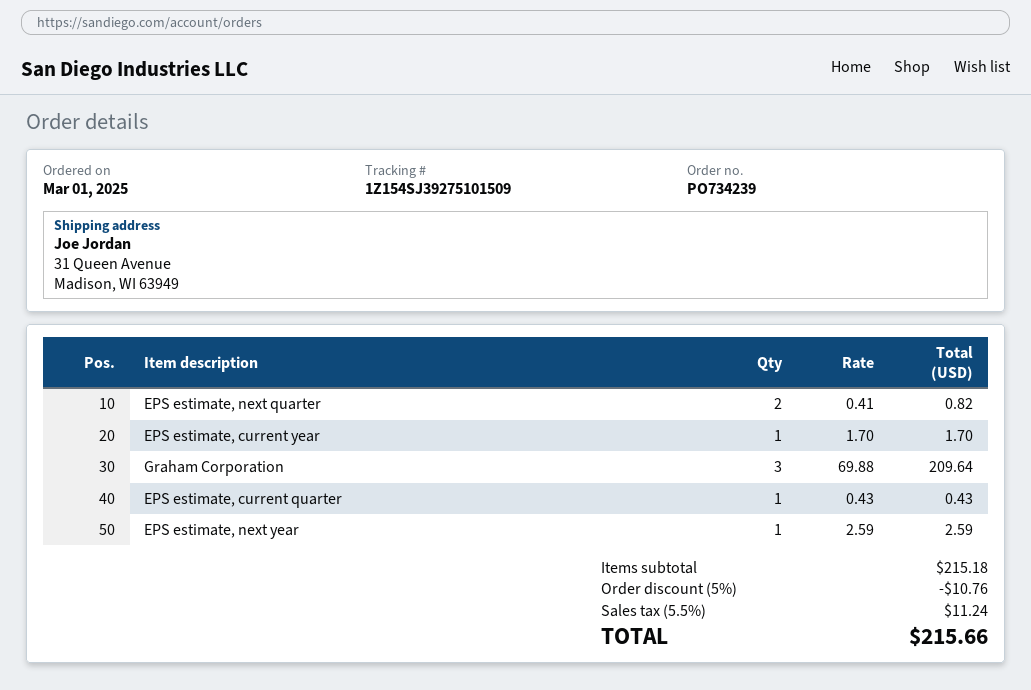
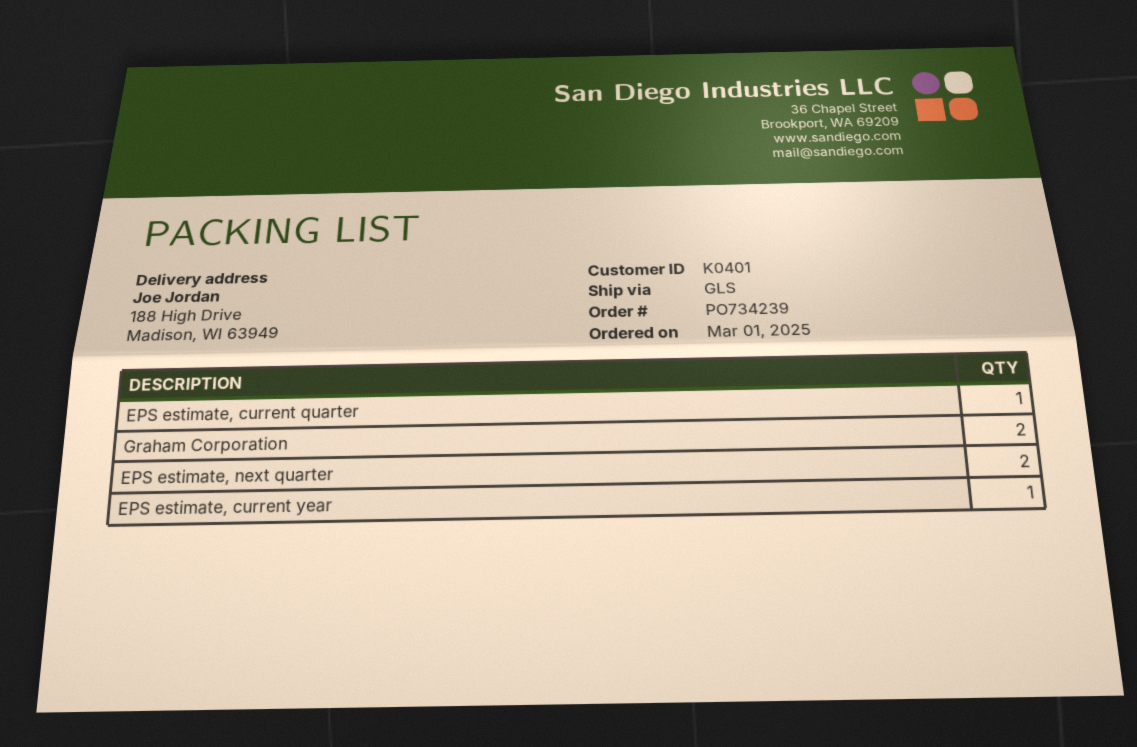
ship to: 31 Queen Avenue, Madison, WI 63949 -> 188 High Drive, Madison, WI 63949
Graham Corporation: 3 -> 2
EPS estimate, next year: 1 -> none

